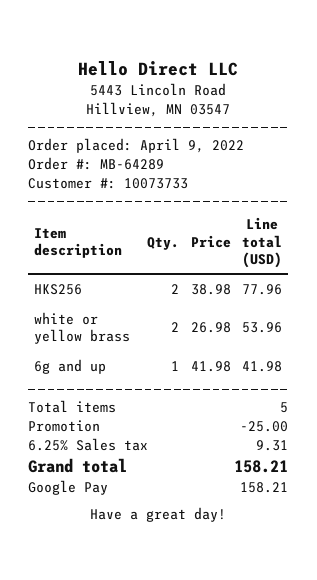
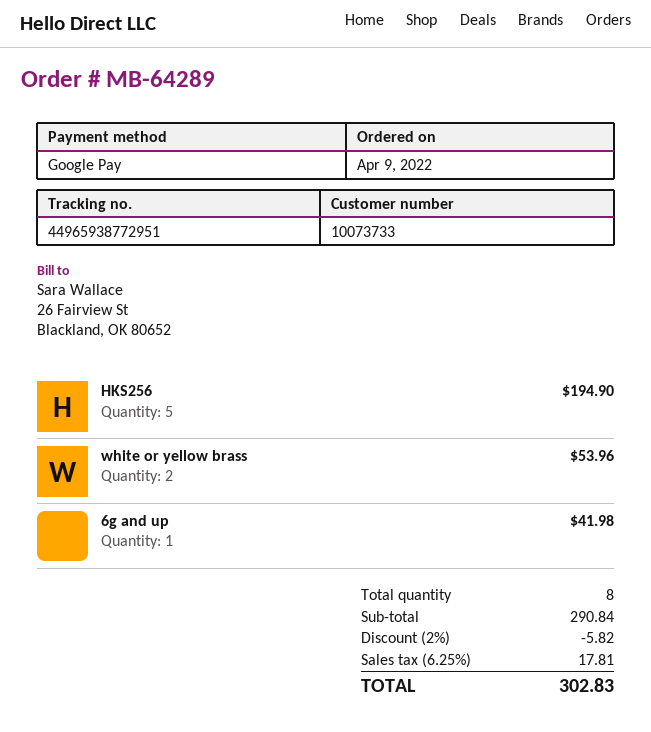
HKS256: 2 for 77.96 -> 5 for 194.90
total quantity: 5 -> 8
discount: 25.00 -> 5.82
tax: 6.25% = 9.31 -> 6.25% = 17.81
total: 158.21 -> 302.83

